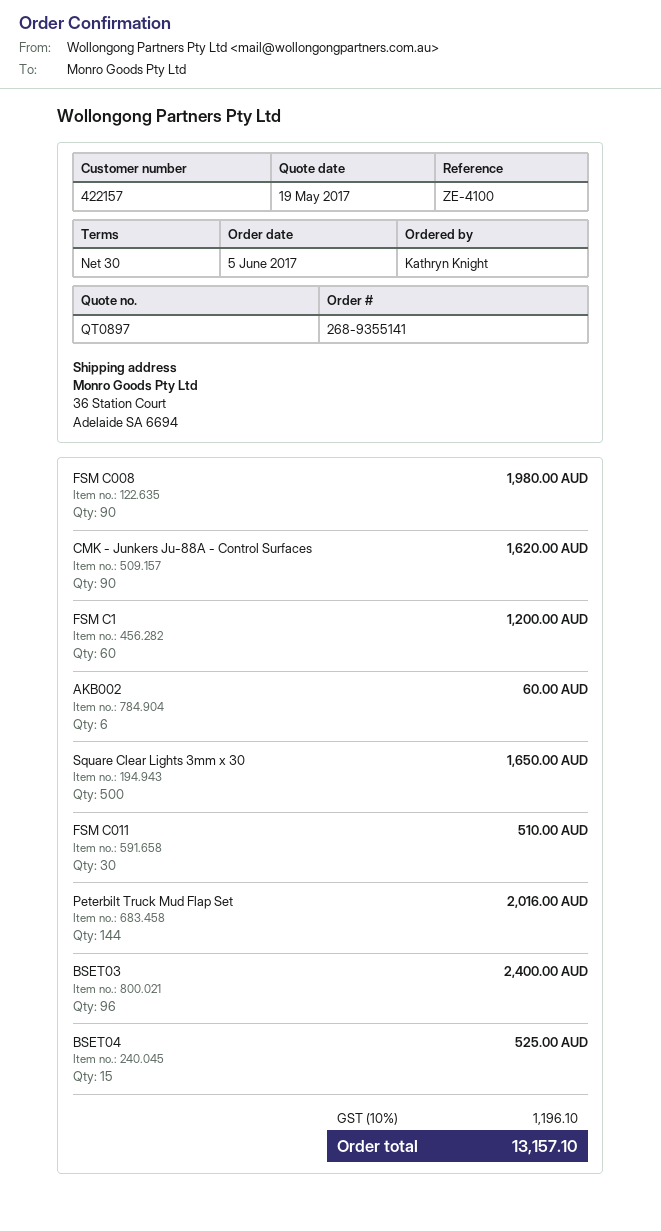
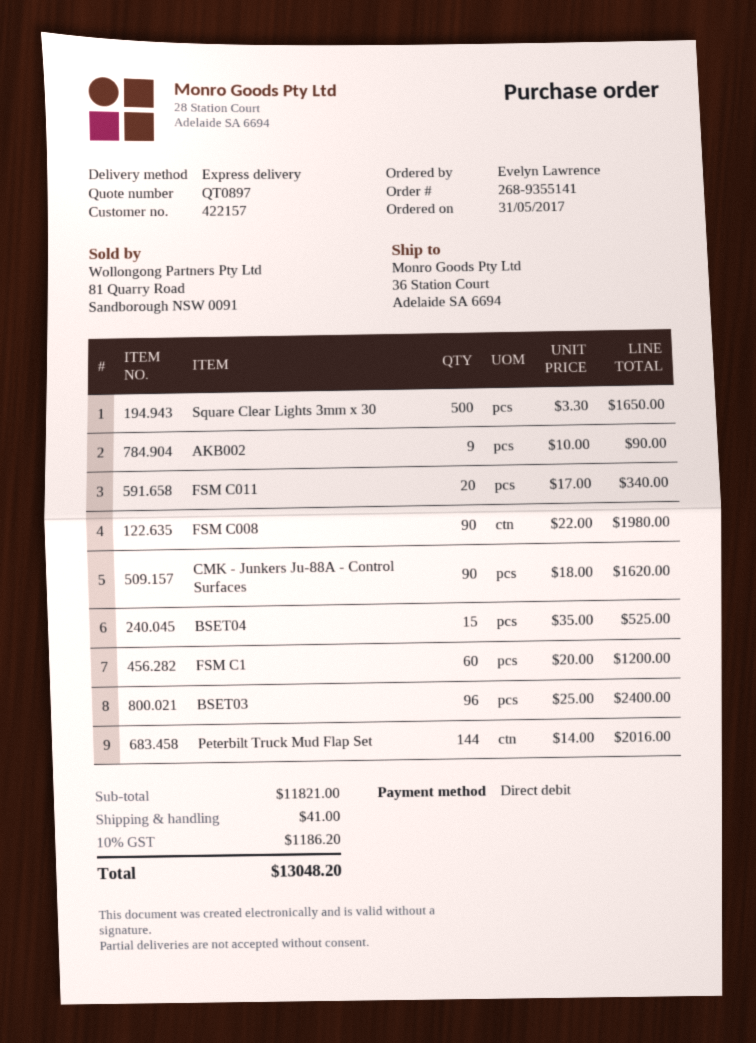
order date: 2017-06-05 -> 2017-05-31
ordered by: Kathryn Knight -> Evelyn Lawrence
AKB002: 6 for 60.00 -> 9 for 90.00
FSM C011: 30 for 510.00 -> 20 for 340.00
shipping: none -> 41.00
tax: 10% = 1196.10 -> 10% = 1186.20
total: 13157.10 -> 13048.20

